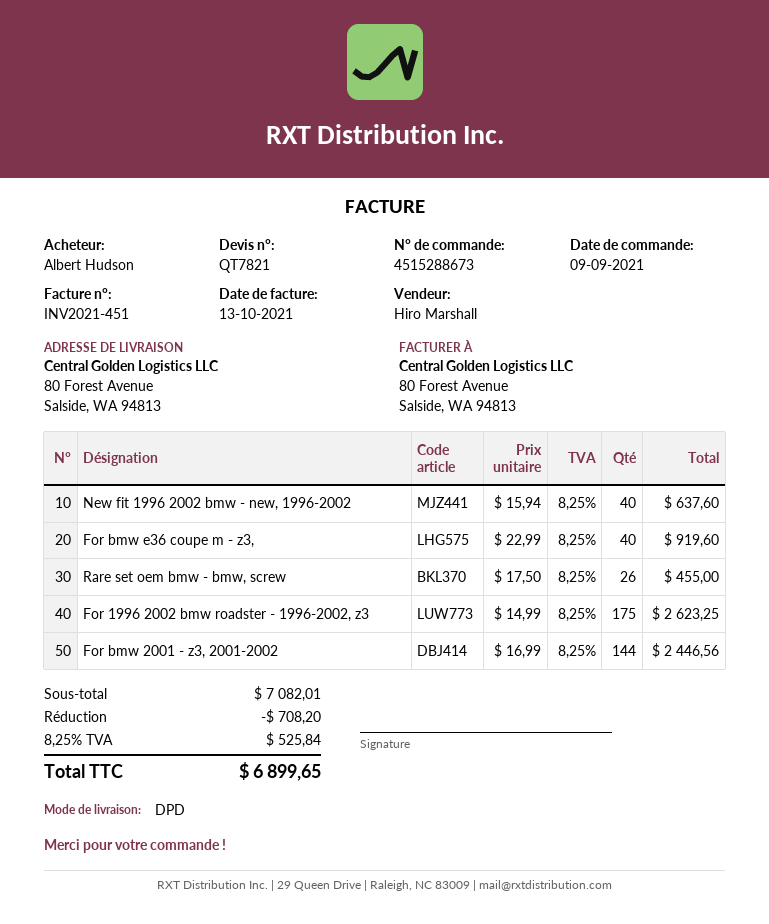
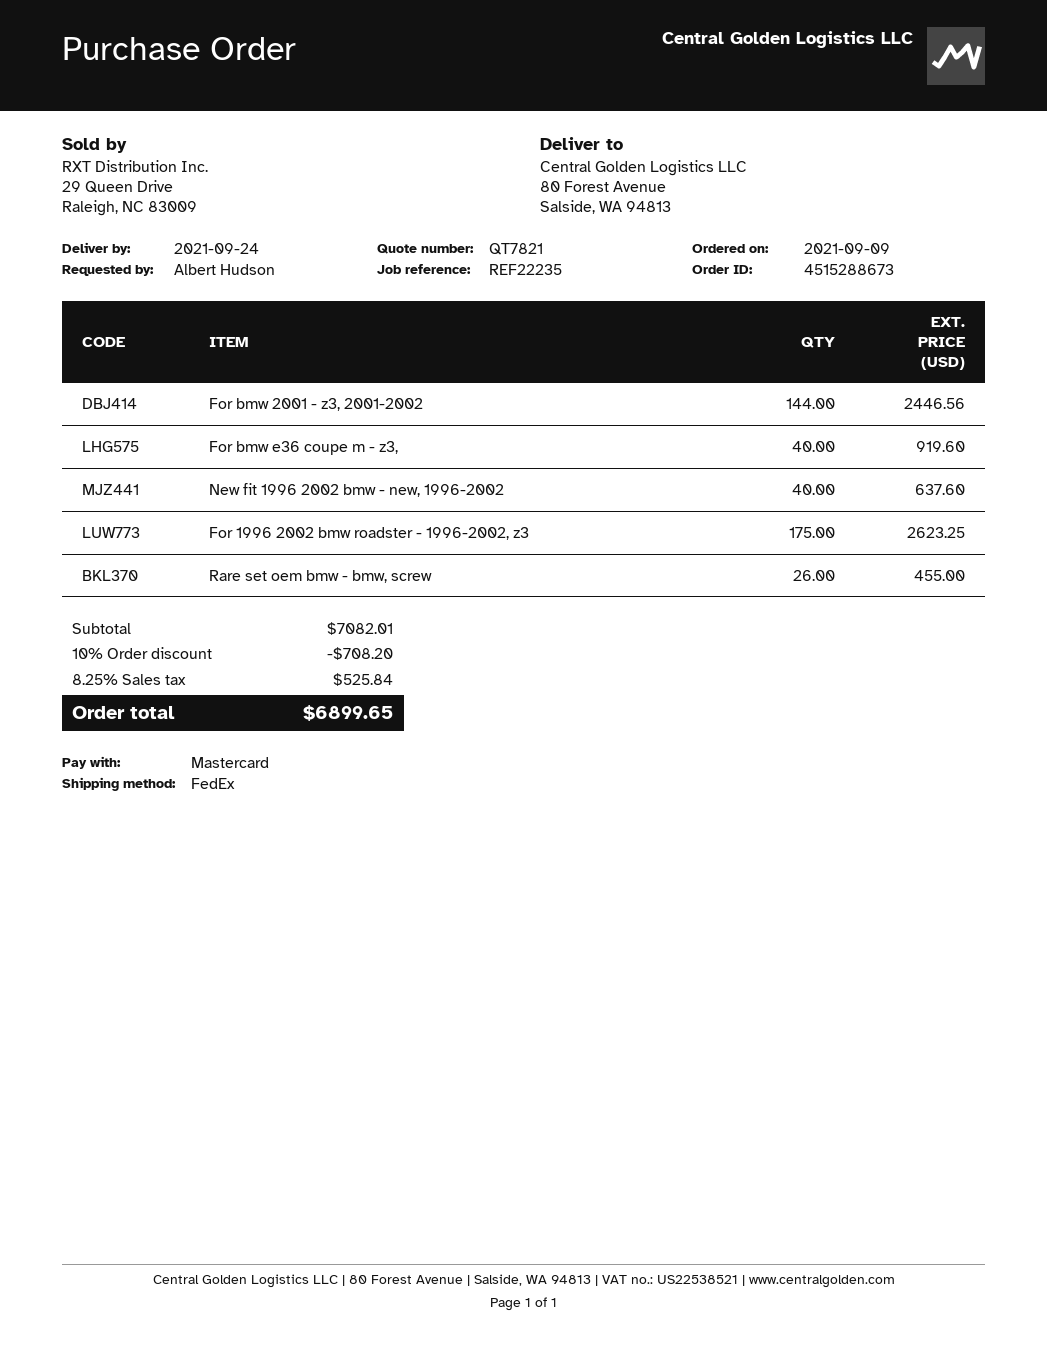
shipping method: DPD -> FedEx

